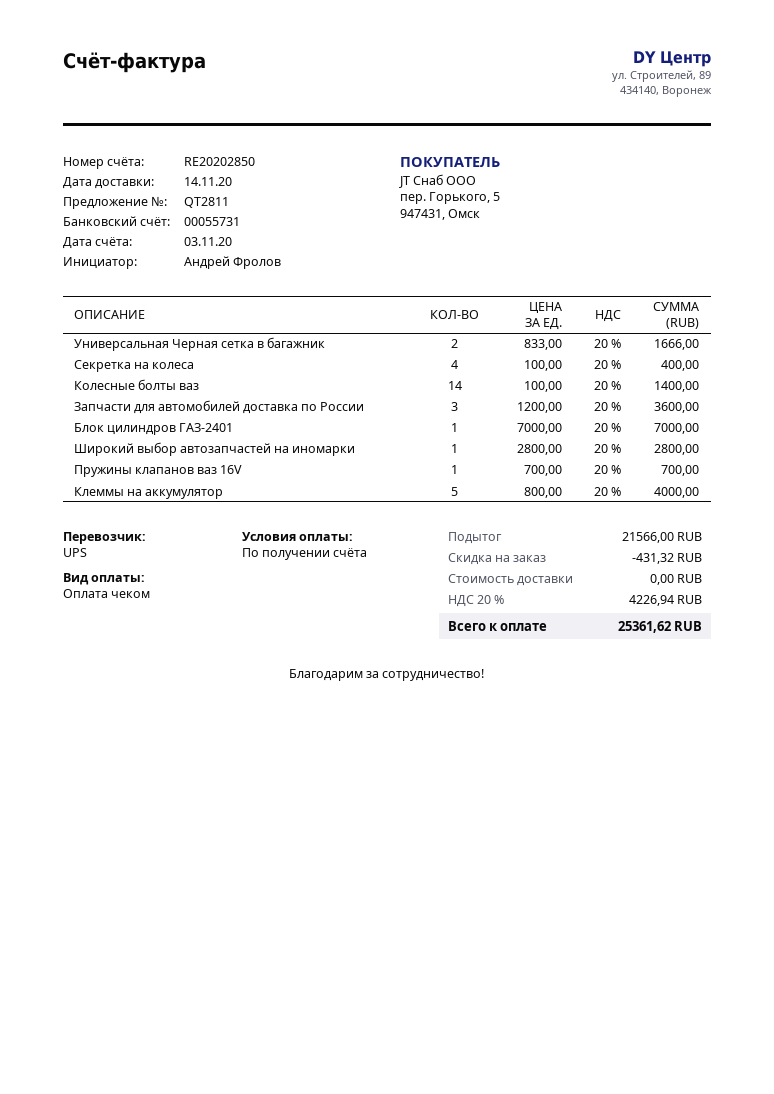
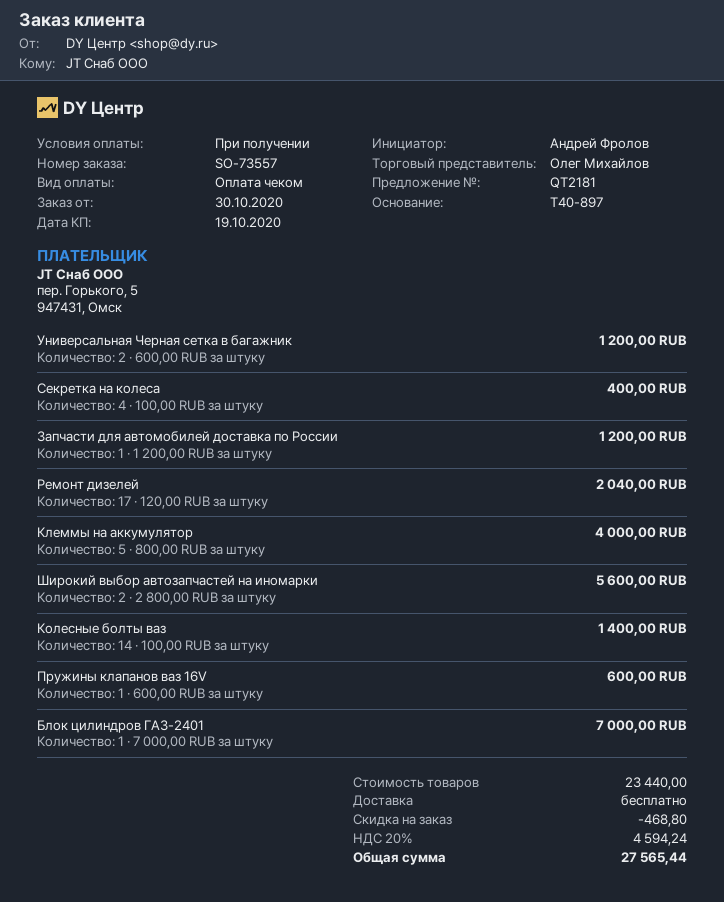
quote number: QT2811 -> QT2181
Универсальная Черная сетка в багажник: 2 x 833.00 = 1666.00 -> 2 x 600.00 = 1200.00
Запчасти для автомобилей доставка по России: 3 x 1200.00 = 3600.00 -> 1 x 1200.00 = 1200.00
Широкий выбор автозапчастей на иномарки: 1 x 2800.00 = 2800.00 -> 2 x 2800.00 = 5600.00
Пружины клапанов ваз 16V: 1 x 700.00 = 700.00 -> 1 x 600.00 = 600.00
Ремонт дизелей: none -> 17 x 120.00 = 2040.00
subtotal: 21566.00 -> 23440.00
discount: 431.32 -> 468.80
tax: 20% = 4226.94 -> 20% = 4594.24
total: 25361.62 -> 27565.44

